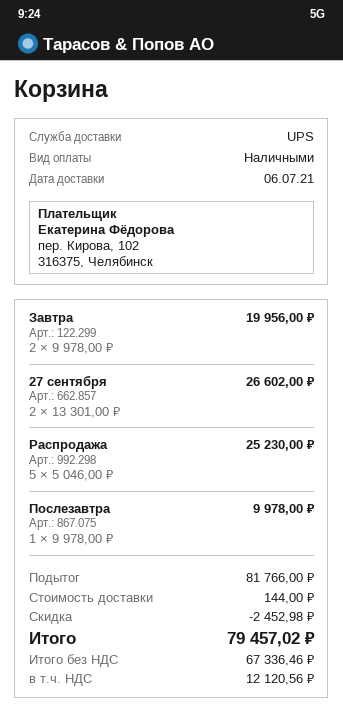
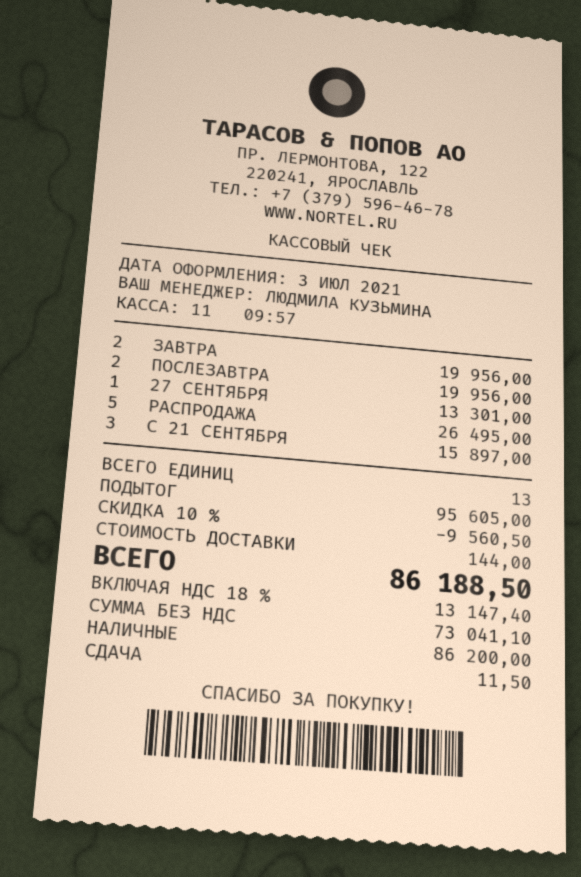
27 сентября: 2 for 26602.00 -> 1 for 13301.00
Распродажа: 5 for 25230.00 -> 5 for 26495.00
Послезавтра: 1 for 9978.00 -> 2 for 19956.00
С 21 СЕНТЯБРЯ: none -> 3 for 15897.00
subtotal: 81766.00 -> 95605.00
discount: 2452.98 -> 9560.50
net: 67336.46 -> 73041.10
tax: 12120.56 -> 13147.40
total: 79457.02 -> 86188.50

